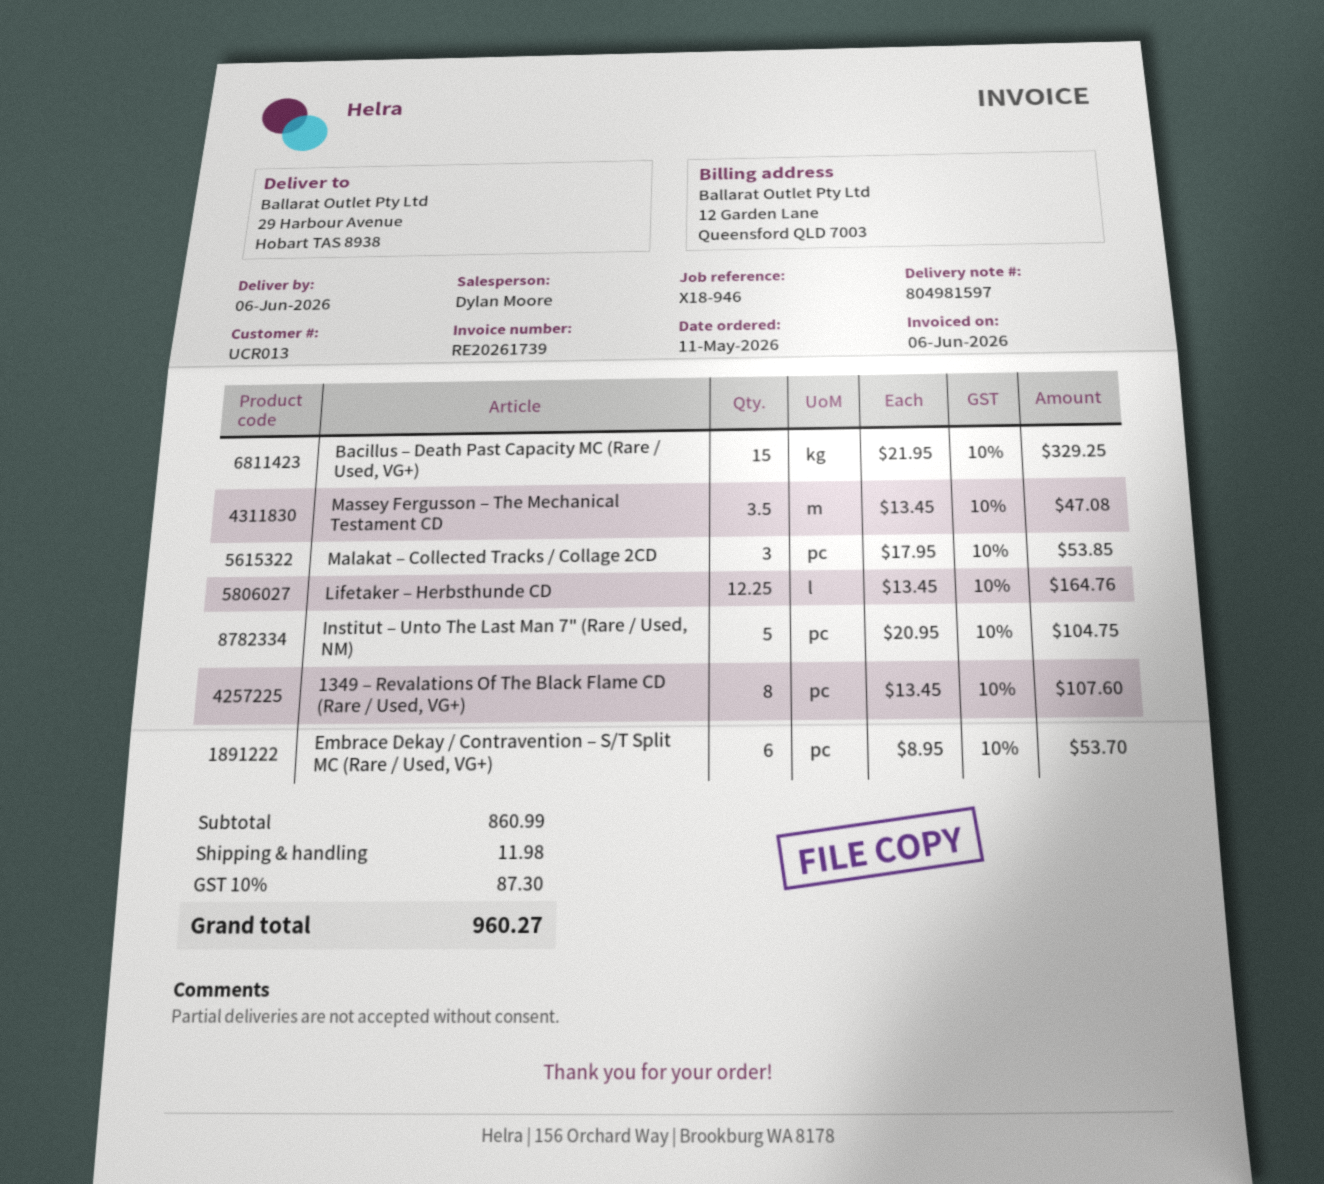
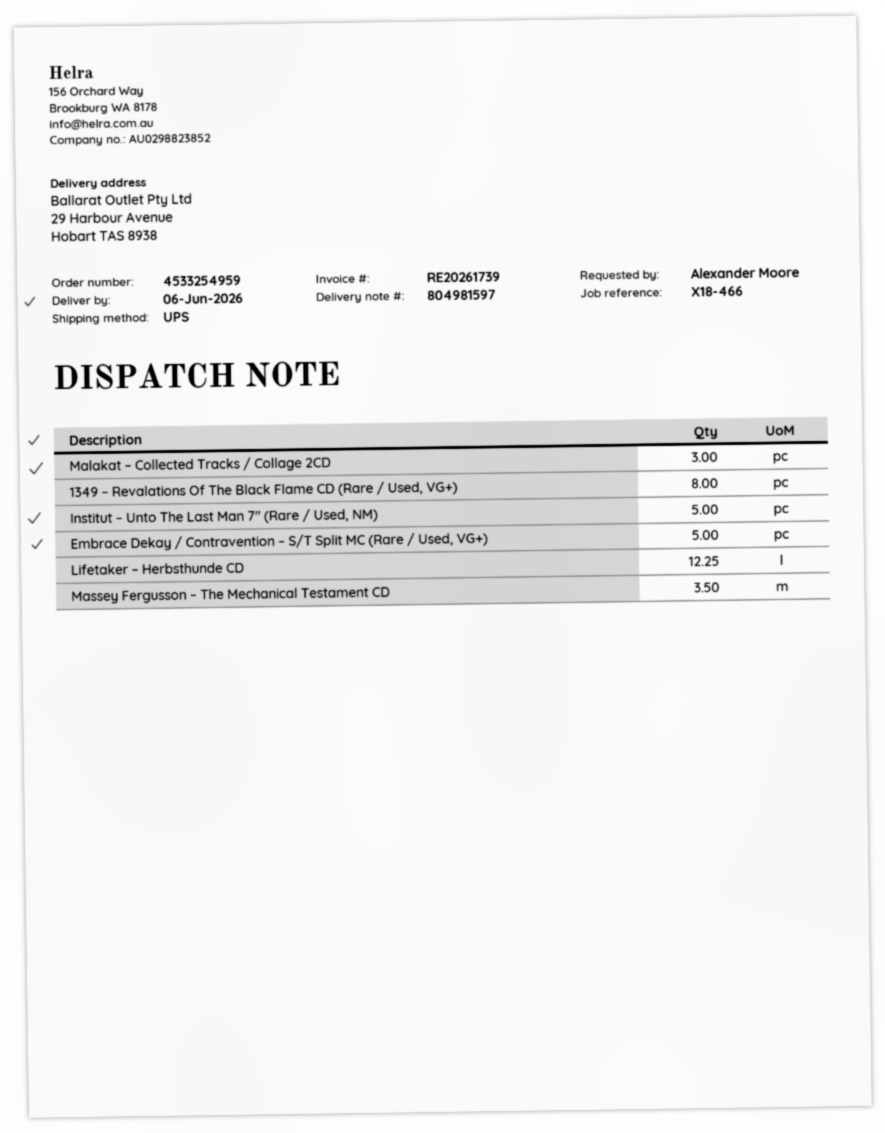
reference: X18-946 -> X18-466
Bacillus – Death Past Capacity MC (Rare / Used, VG+): 15 -> none
Embrace Dekay / Contravention – S/T Split MC (Rare / Used, VG+): 6 -> 5

